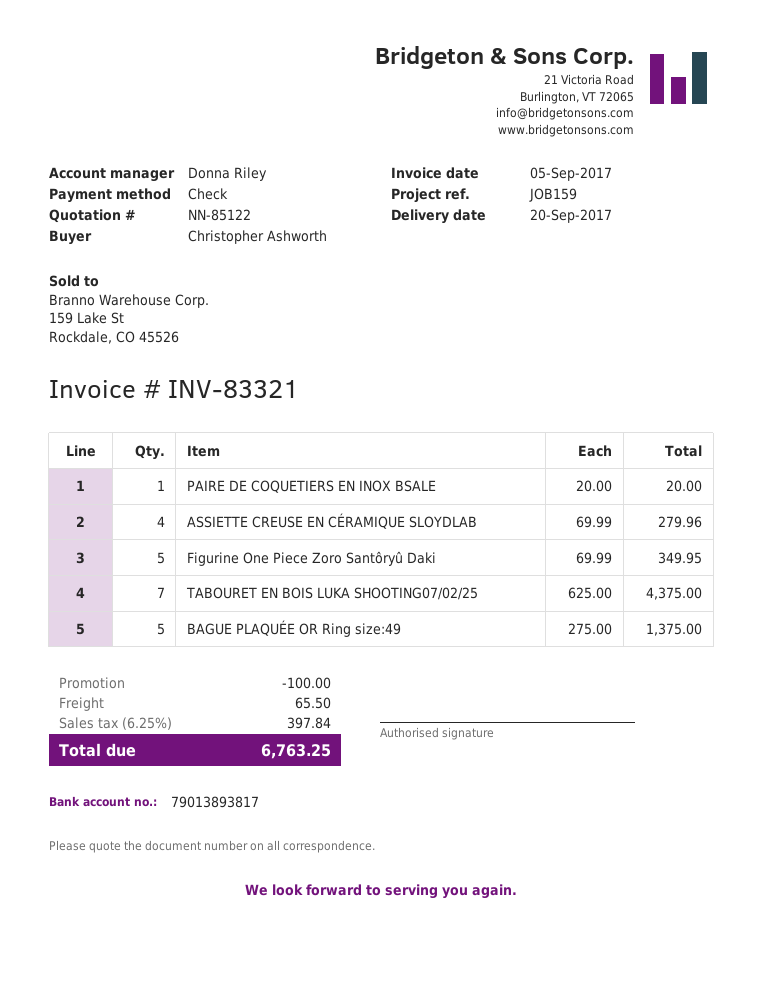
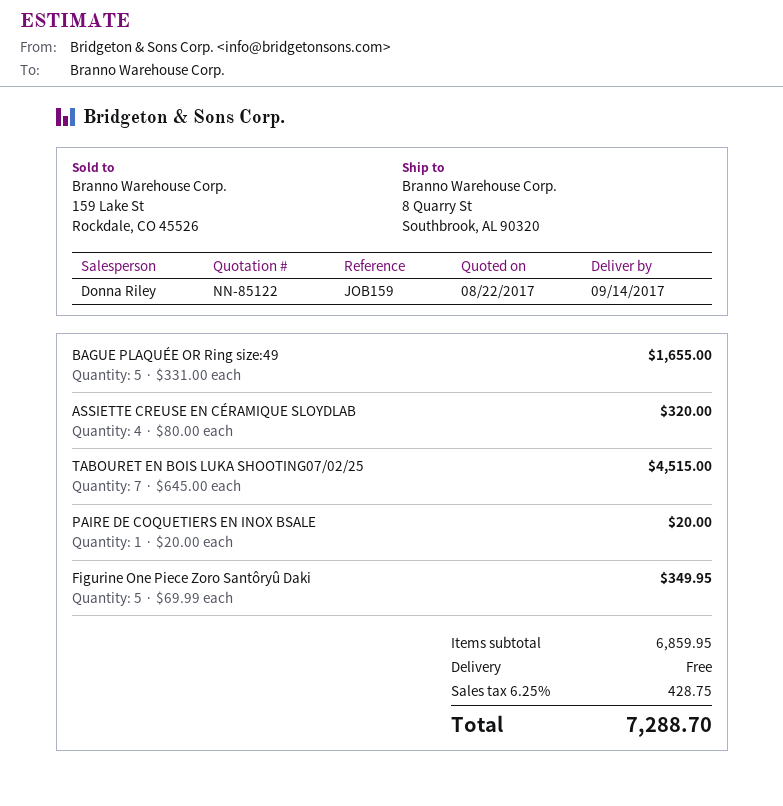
delivery date: 2017-09-20 -> 2017-09-14
ASSIETTE CREUSE EN CÉRAMIQUE SLOYDLAB: 4 x 69.99 = 279.96 -> 4 x 80.00 = 320.00
TABOURET EN BOIS LUKA SHOOTING07/02/25: 7 x 625.00 = 4375.00 -> 7 x 645.00 = 4515.00
BAGUE PLAQUÉE OR Ring size:49: 5 x 275.00 = 1375.00 -> 5 x 331.00 = 1655.00
discount: 100.00 -> none
shipping: 65.50 -> 0.00
tax: 6.25% = 397.84 -> 6.25% = 428.75
total: 6763.25 -> 7288.70

